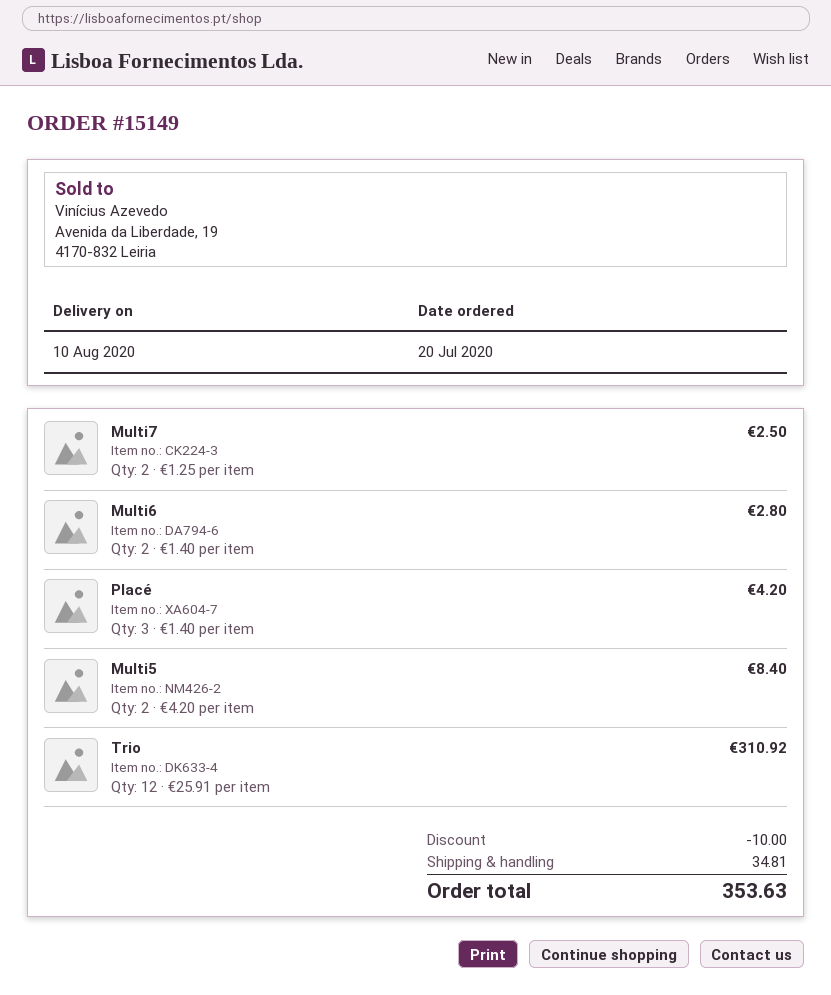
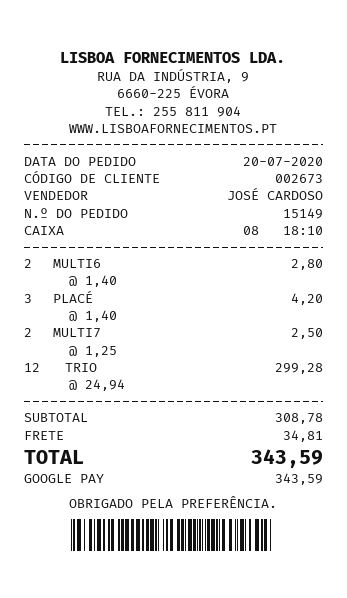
Multi5: 2 x 4.20 = 8.40 -> none
Trio: 12 x 25.91 = 310.92 -> 12 x 24.94 = 299.28
discount: 10.00 -> none
total: 353.63 -> 343.59

